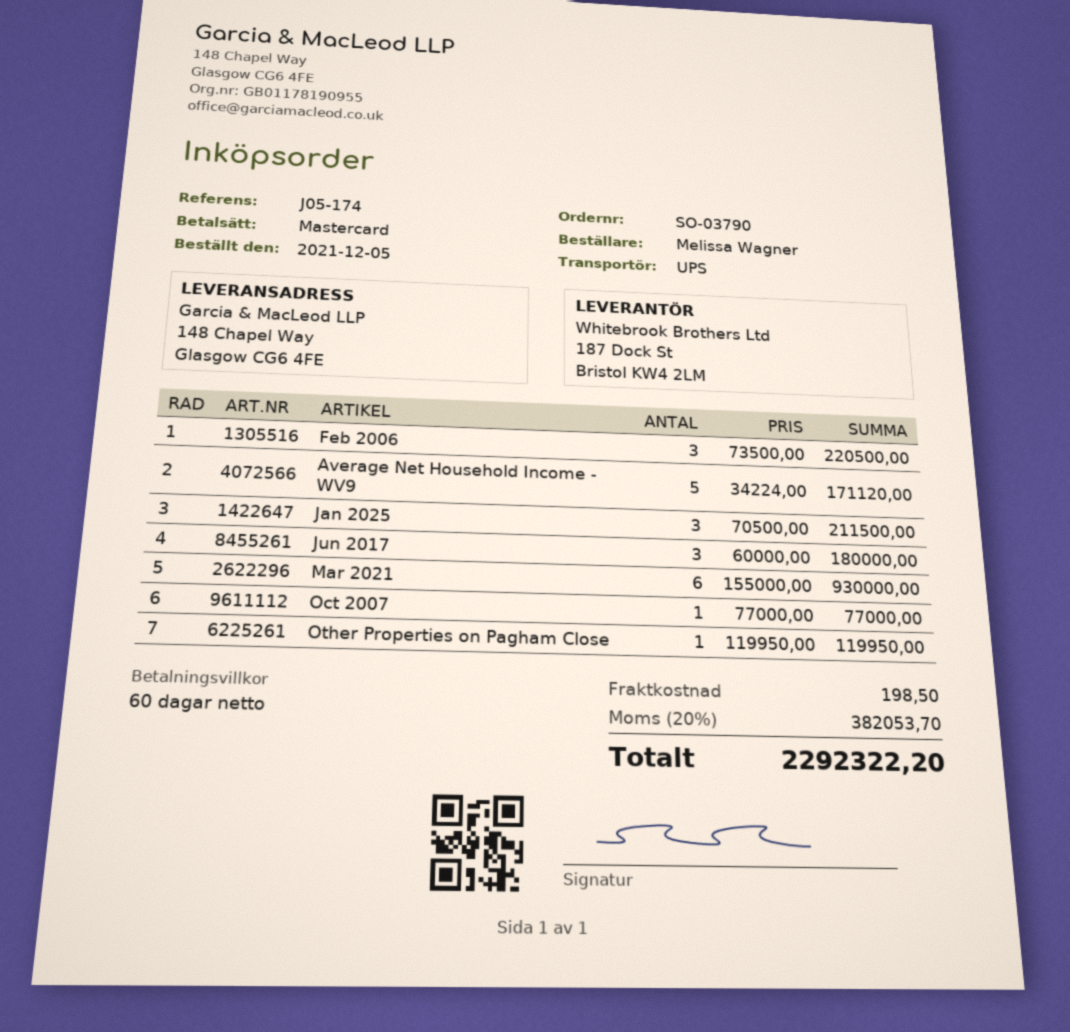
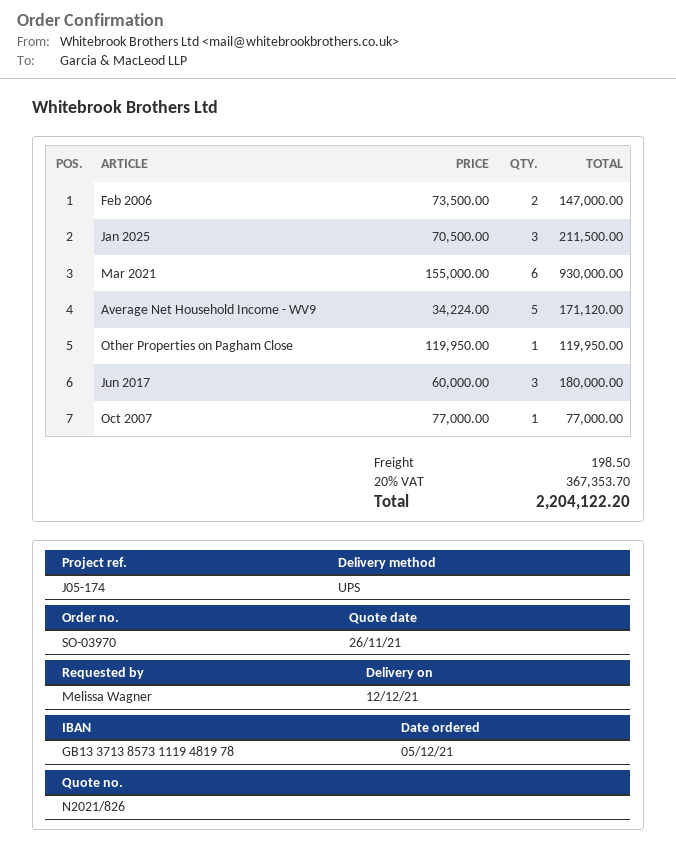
order number: SO-03790 -> SO-03970
Feb 2006: 3 x 73500.00 = 220500.00 -> 2 x 73500.00 = 147000.00
tax: 20% = 382053.70 -> 20% = 367353.70
total: 2292322.20 -> 2204122.20

